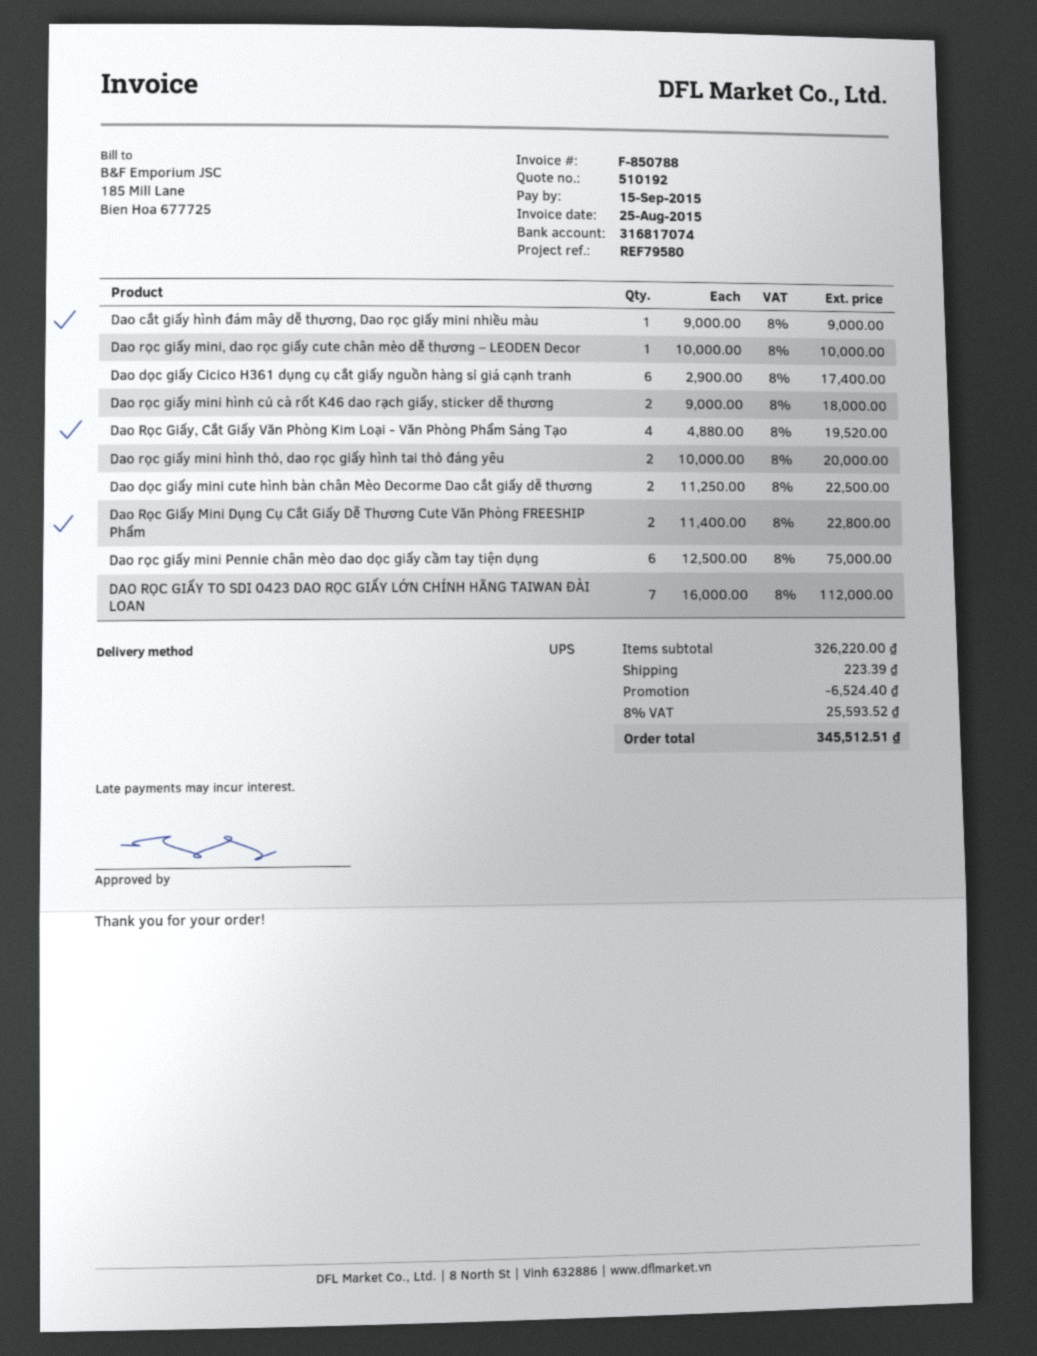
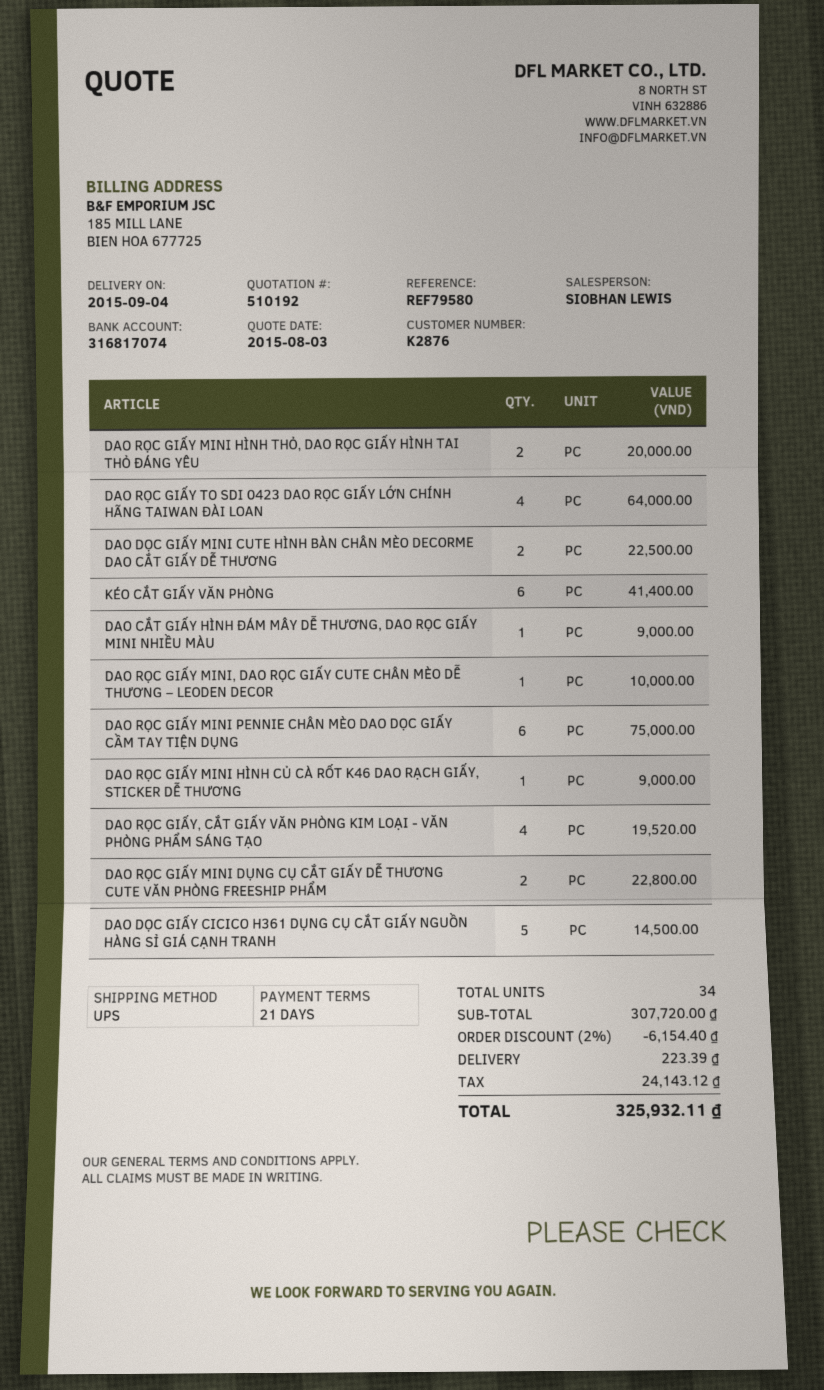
Dao dọc giấy Cicico H361 dụng cụ cắt giấy nguồn hàng sỉ giá cạnh tranh: 6 for 17400.00 -> 5 for 14500.00
Dao rọc giấy mini hình củ cà rốt K46 dao rạch giấy, sticker dễ thương: 2 for 18000.00 -> 1 for 9000.00
DAO RỌC GIẤY TO SDI 0423 DAO RỌC GIẤY LỚN CHÍNH HÃNG TAIWAN ĐÀI LOAN: 7 for 112000.00 -> 4 for 64000.00
KÉO CẮT GIẤY VĂN PHÒNG: none -> 6 for 41400.00
subtotal: 326220.00 -> 307720.00
discount: 6524.40 -> 6154.40
tax: 25593.52 -> 24143.12
total: 345512.51 -> 325932.11

